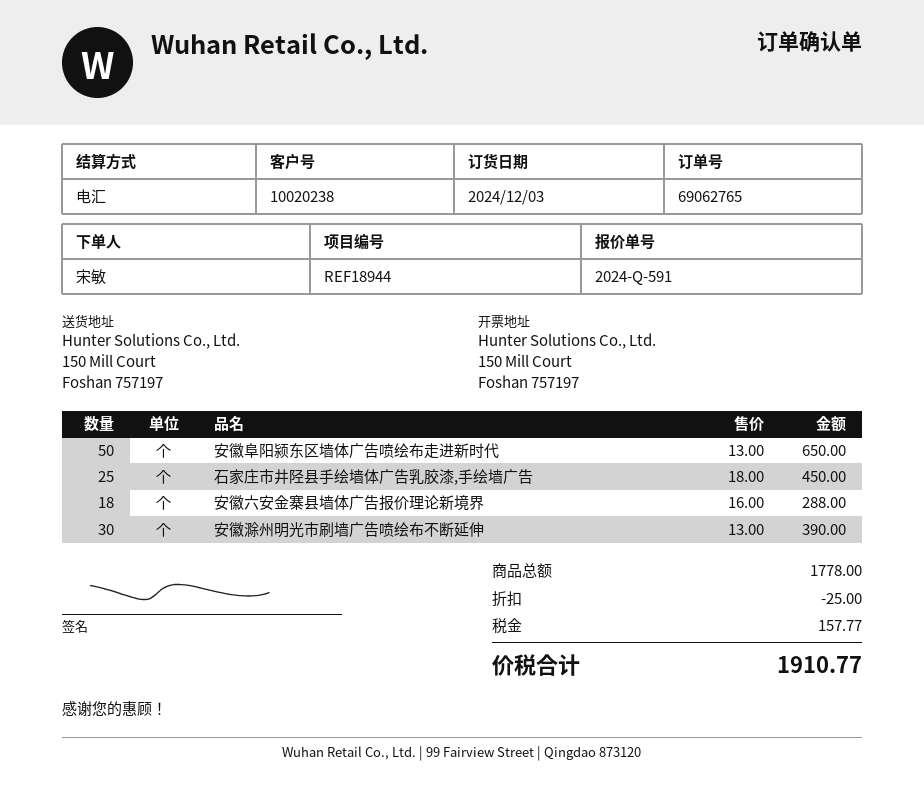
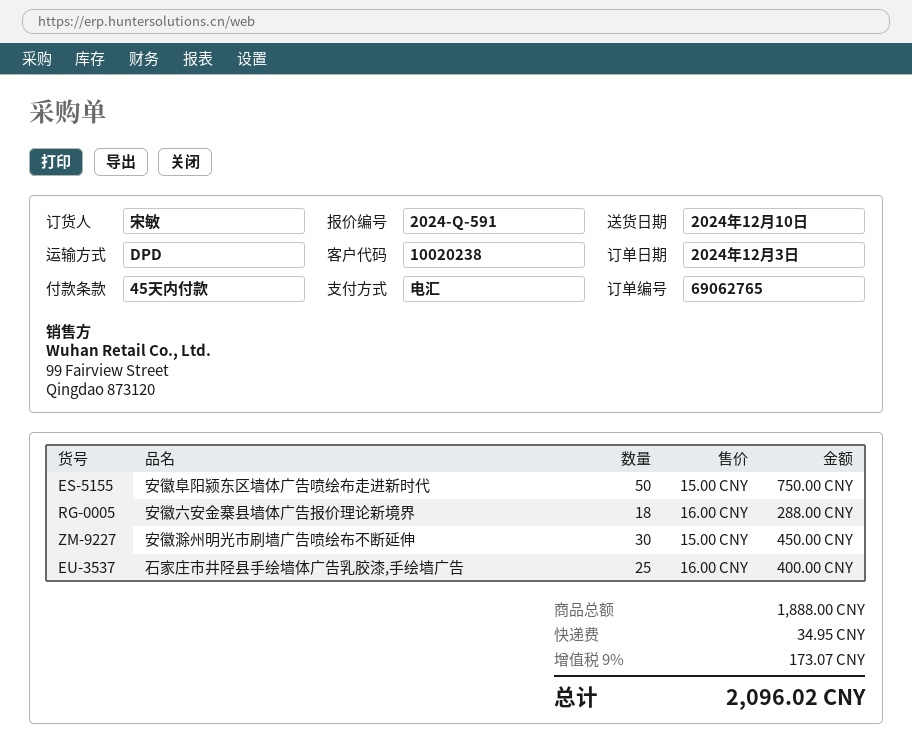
安徽阜阳颍东区墙体广告喷绘布走进新时代: 50 x 13.00 = 650.00 -> 50 x 15.00 = 750.00
石家庄市井陉县手绘墙体广告乳胶漆,手绘墙广告: 25 x 18.00 = 450.00 -> 25 x 16.00 = 400.00
安徽滁州明光市刷墙广告喷绘布不断延伸: 30 x 13.00 = 390.00 -> 30 x 15.00 = 450.00
subtotal: 1778.00 -> 1888.00
discount: 25.00 -> none
shipping: none -> 34.95
tax: 157.77 -> 173.07
total: 1910.77 -> 2096.02

